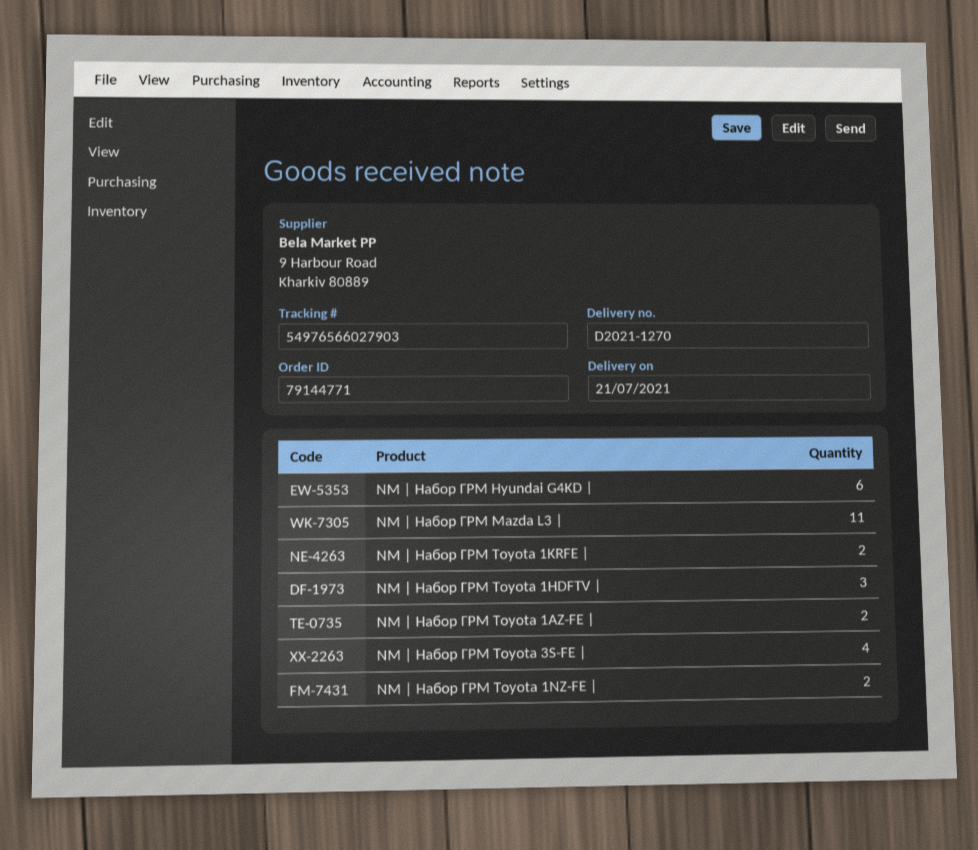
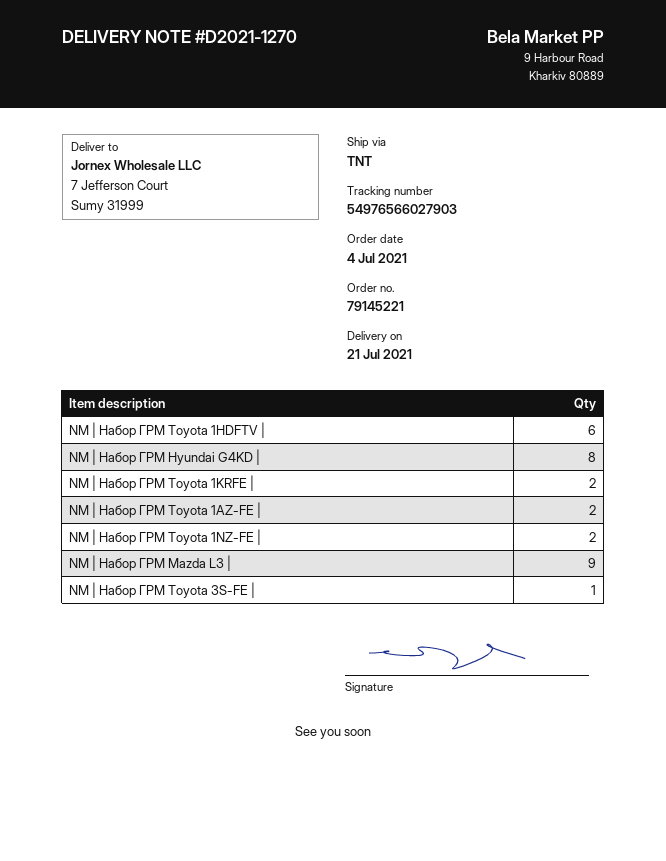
order number: 79144771 -> 79145221
NM | Набор ГРМ Hyundai G4KD |: 6 -> 8
NM | Набор ГРМ Mazda L3 |: 11 -> 9
NM | Набор ГРМ Toyota 1HDFTV |: 3 -> 6
NM | Набор ГРМ Toyota 3S-FE |: 4 -> 1

